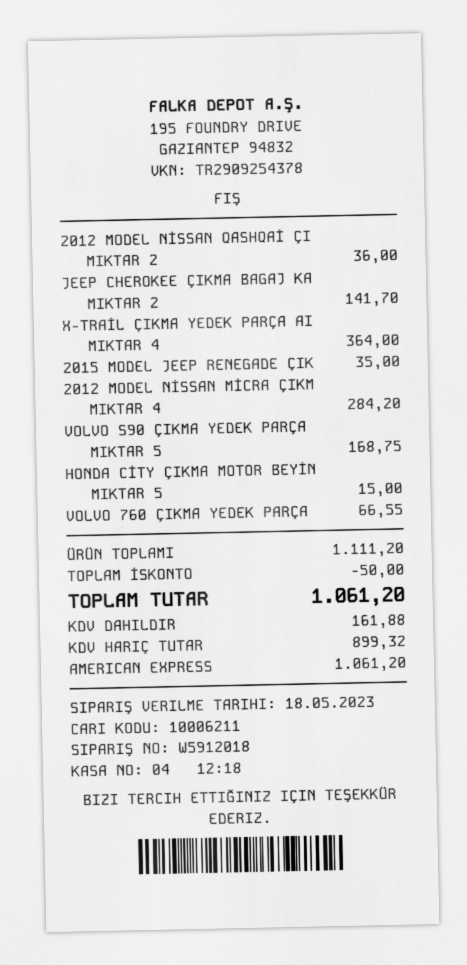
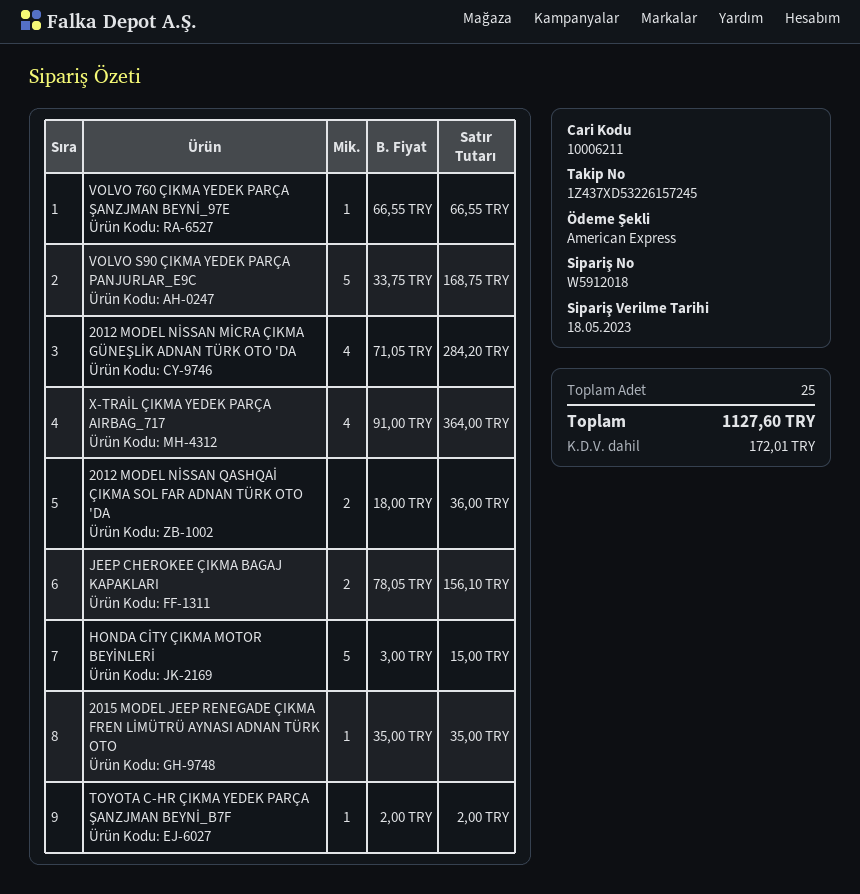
JEEP CHEROKEE ÇIKMA BAGAJ KA: 2 for 141.70 -> 2 for 156.10
TOYOTA C-HR ÇIKMA YEDEK PARÇA ŞANZJMAN BEYNİ_B7F: none -> 1 for 2.00
discount: 50.00 -> none
tax: 161.88 -> 172.01
total: 1061.20 -> 1127.60

